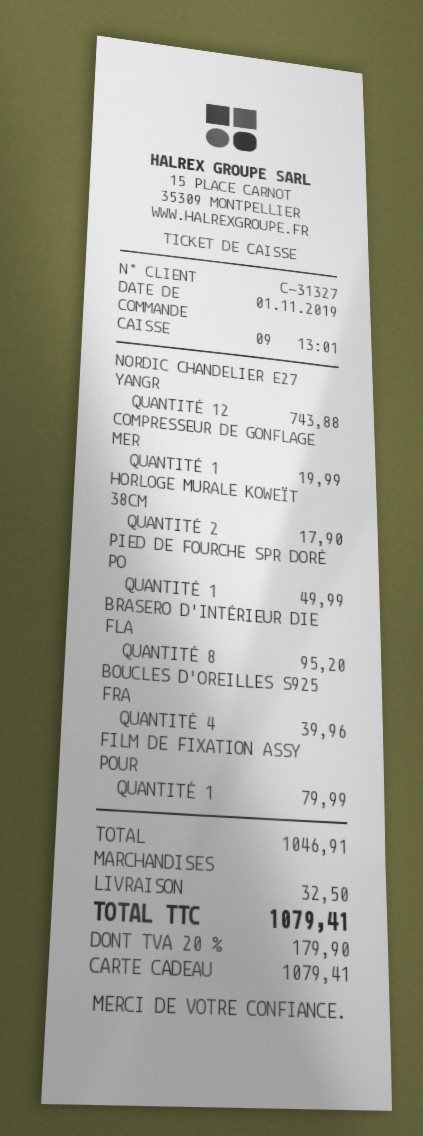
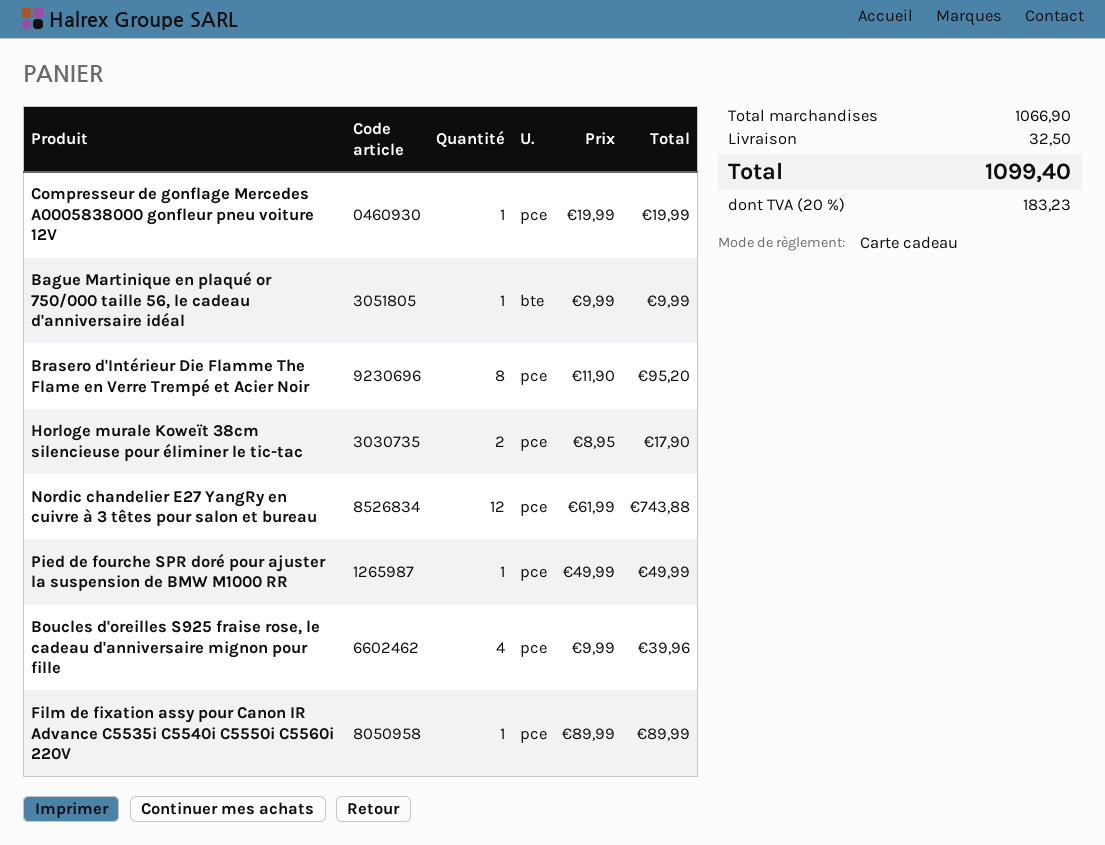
FILM DE FIXATION ASSY POUR: 1 for 79.99 -> 1 for 89.99
Bague Martinique en plaqué or 750/000 taille 56, le cadeau d'anniversaire idéal: none -> 1 for 9.99
subtotal: 1046.91 -> 1066.90
tax: 20% = 179.90 -> 20% = 183.23
total: 1079.41 -> 1099.40

